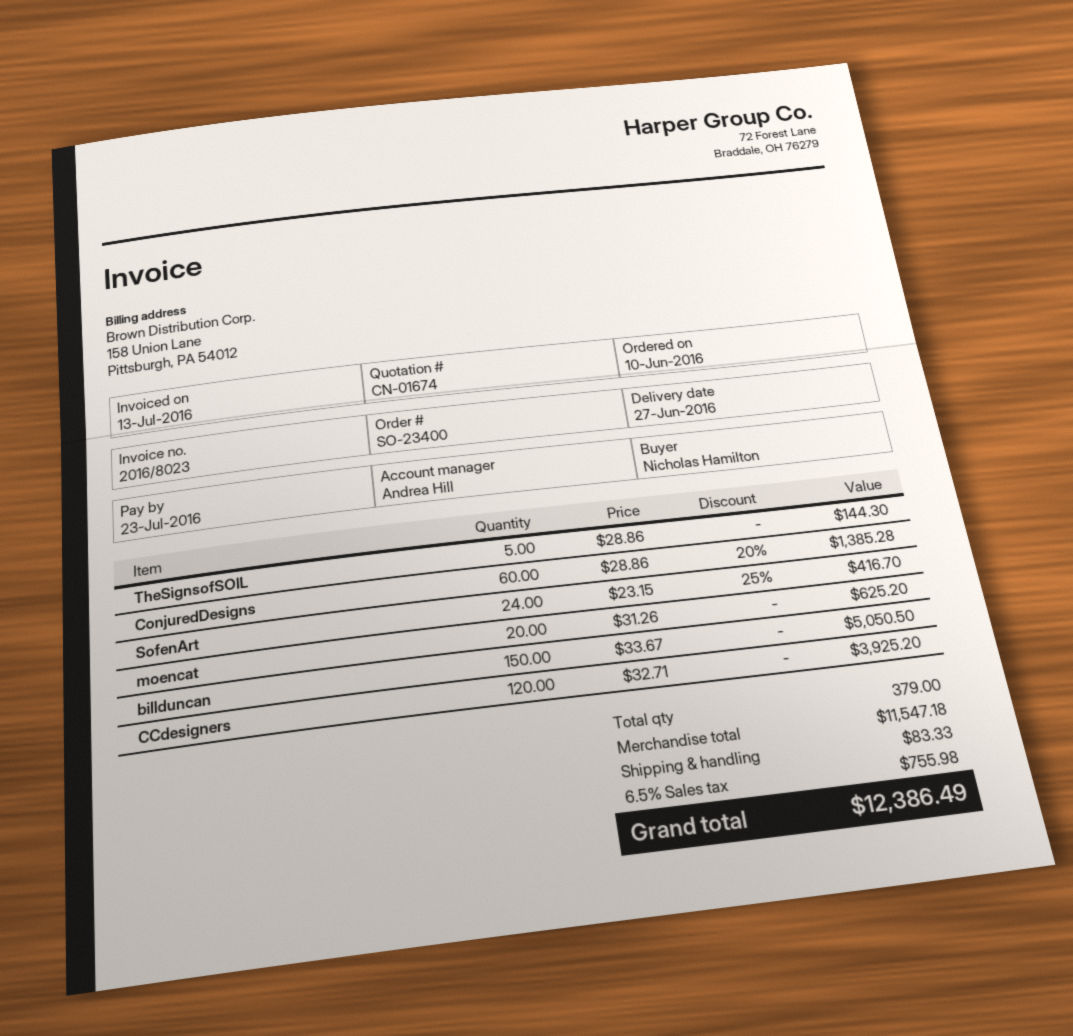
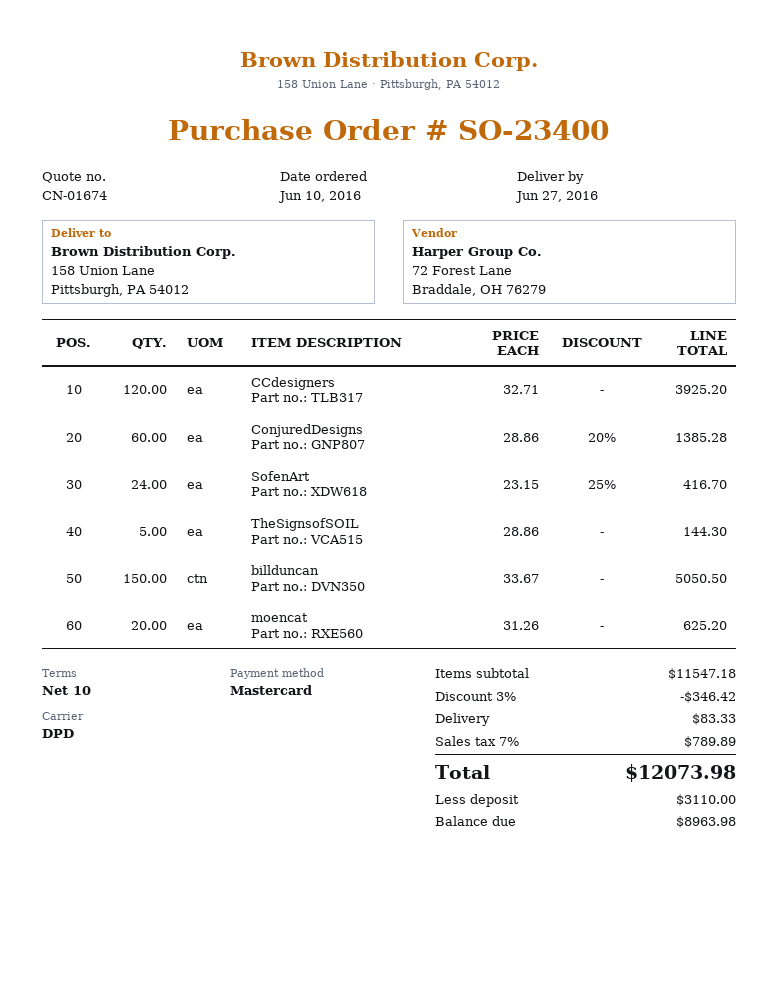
discount: none -> 3% = 346.42
tax: 6.5% = 755.98 -> 7% = 789.89
total: 12386.49 -> 12073.98

